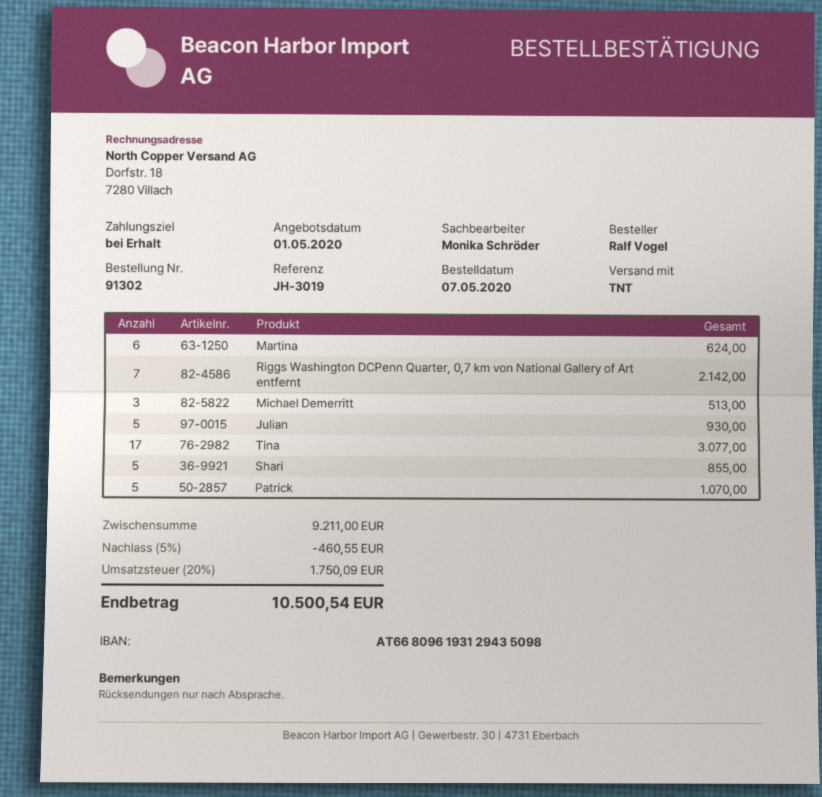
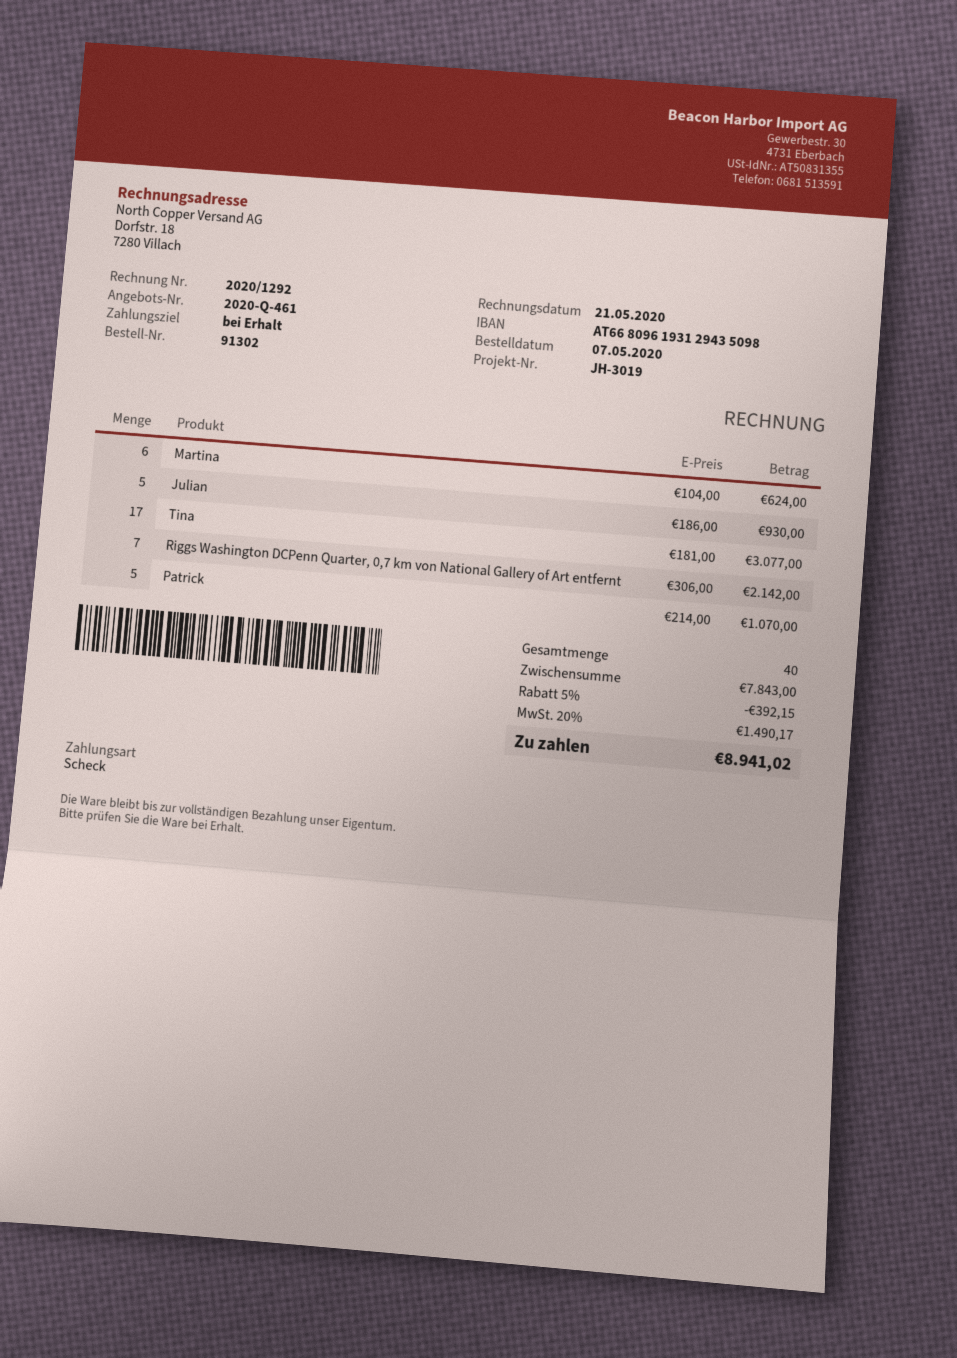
Michael Demerritt: 3 for 513.00 -> none
Shari: 5 for 855.00 -> none
subtotal: 9211.00 -> 7843.00
discount: 5% = 460.55 -> 5% = 392.15
tax: 20% = 1750.09 -> 20% = 1490.17
total: 10500.54 -> 8941.02

